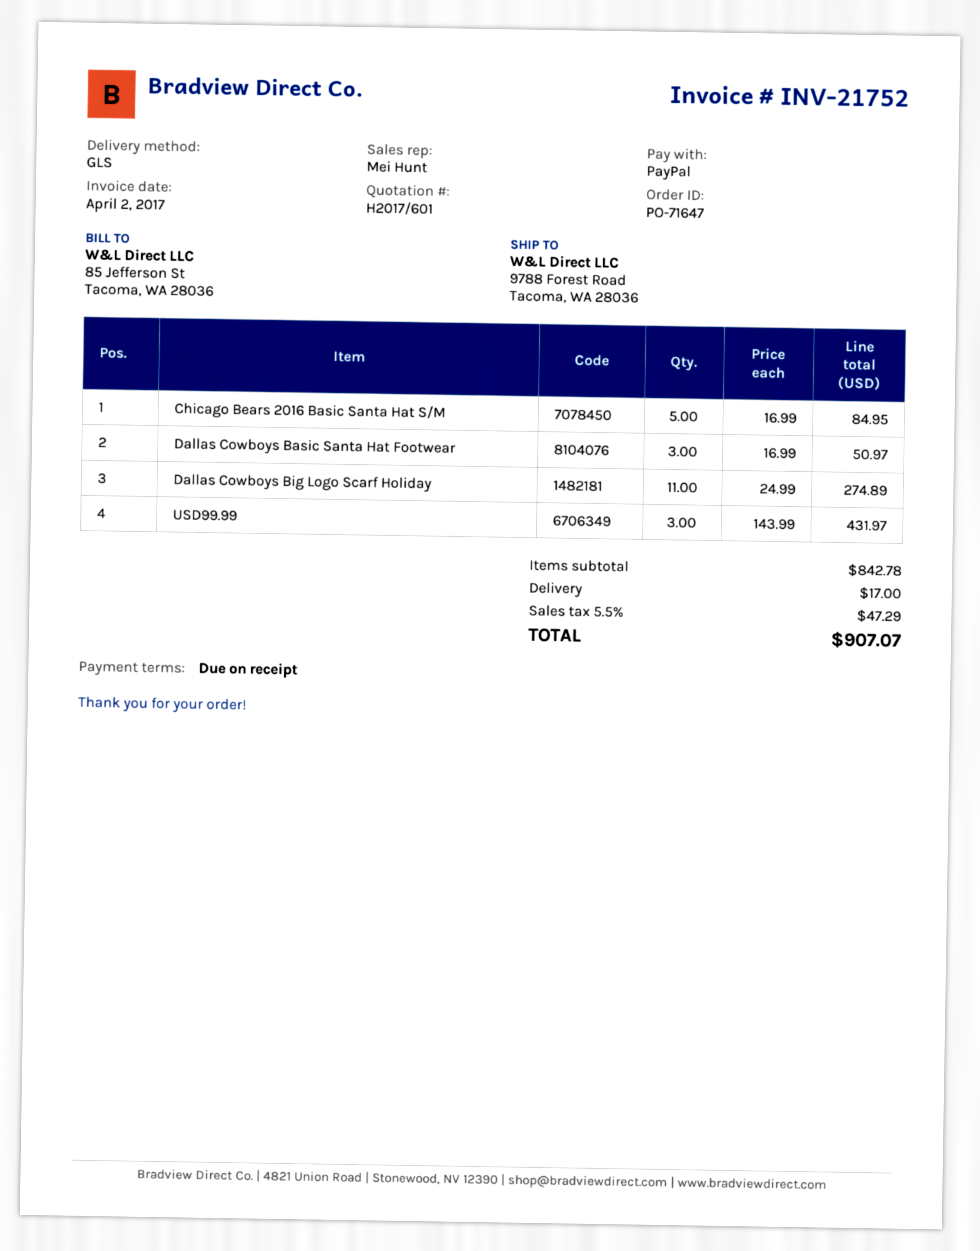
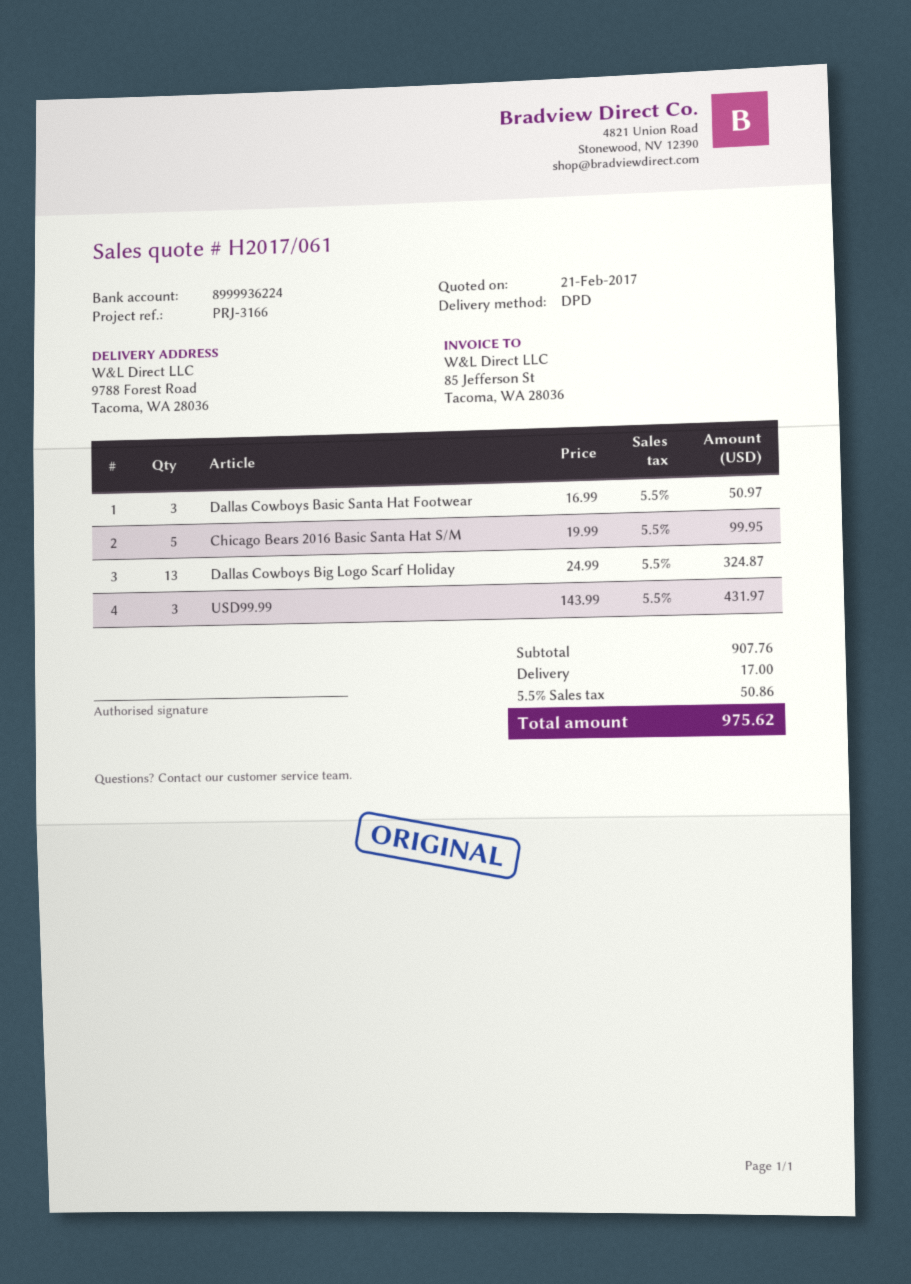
quote number: H2017/601 -> H2017/061
shipping method: GLS -> DPD
Chicago Bears 2016 Basic Santa Hat S/M: 5 x 16.99 = 84.95 -> 5 x 19.99 = 99.95
Dallas Cowboys Big Logo Scarf Holiday: 11 x 24.99 = 274.89 -> 13 x 24.99 = 324.87
subtotal: 842.78 -> 907.76
tax: 5.5% = 47.29 -> 5.5% = 50.86
total: 907.07 -> 975.62

